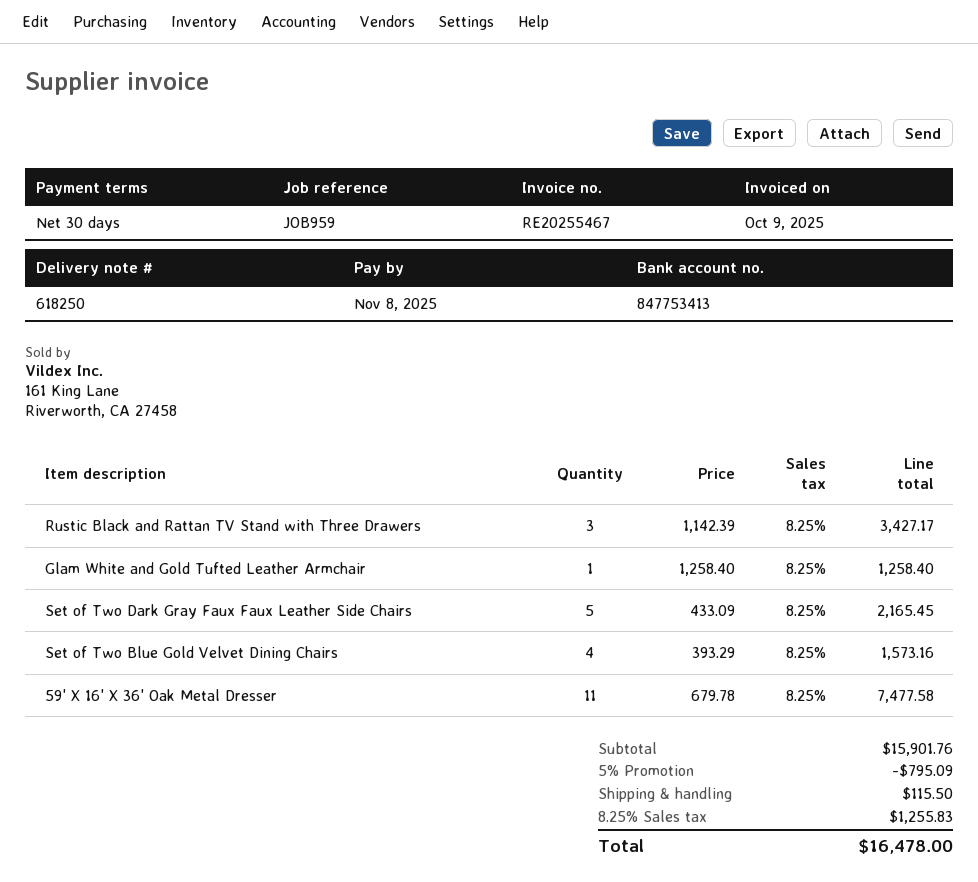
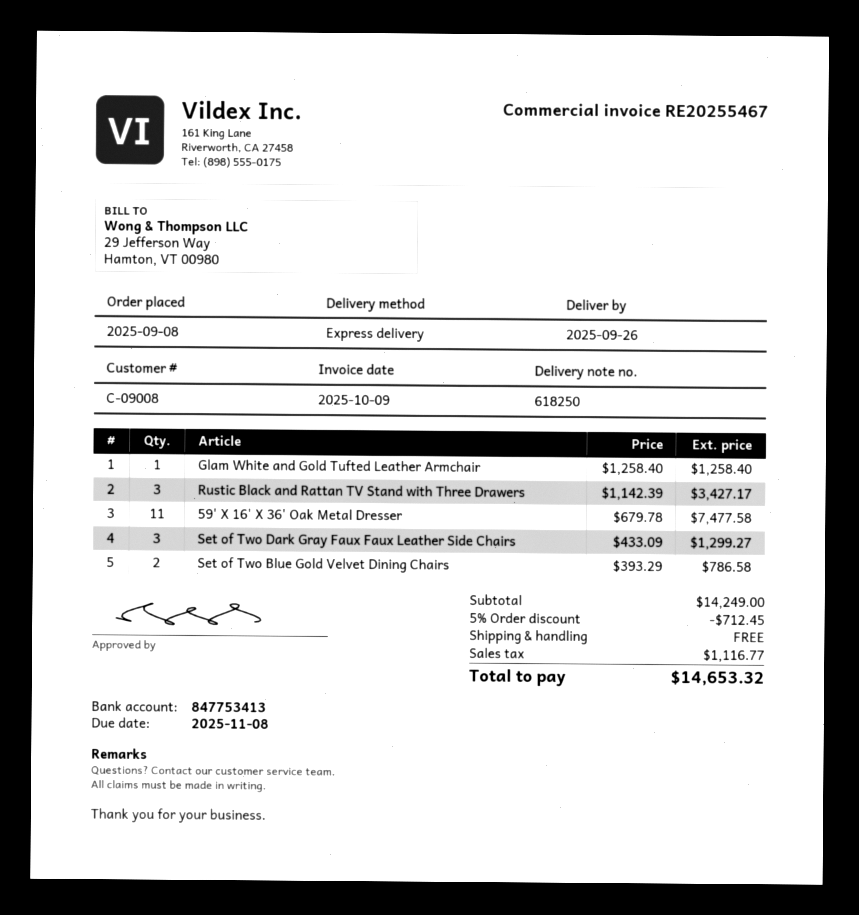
Set of Two Dark Gray Faux Faux Leather Side Chairs: 5 x 433.09 = 2165.45 -> 3 x 433.09 = 1299.27
Set of Two Blue Gold Velvet Dining Chairs: 4 x 393.29 = 1573.16 -> 2 x 393.29 = 786.58
subtotal: 15901.76 -> 14249.00
discount: 5% = 795.09 -> 5% = 712.45
shipping: 115.50 -> 0.00
tax: 1255.83 -> 1116.77
total: 16478.00 -> 14653.32

